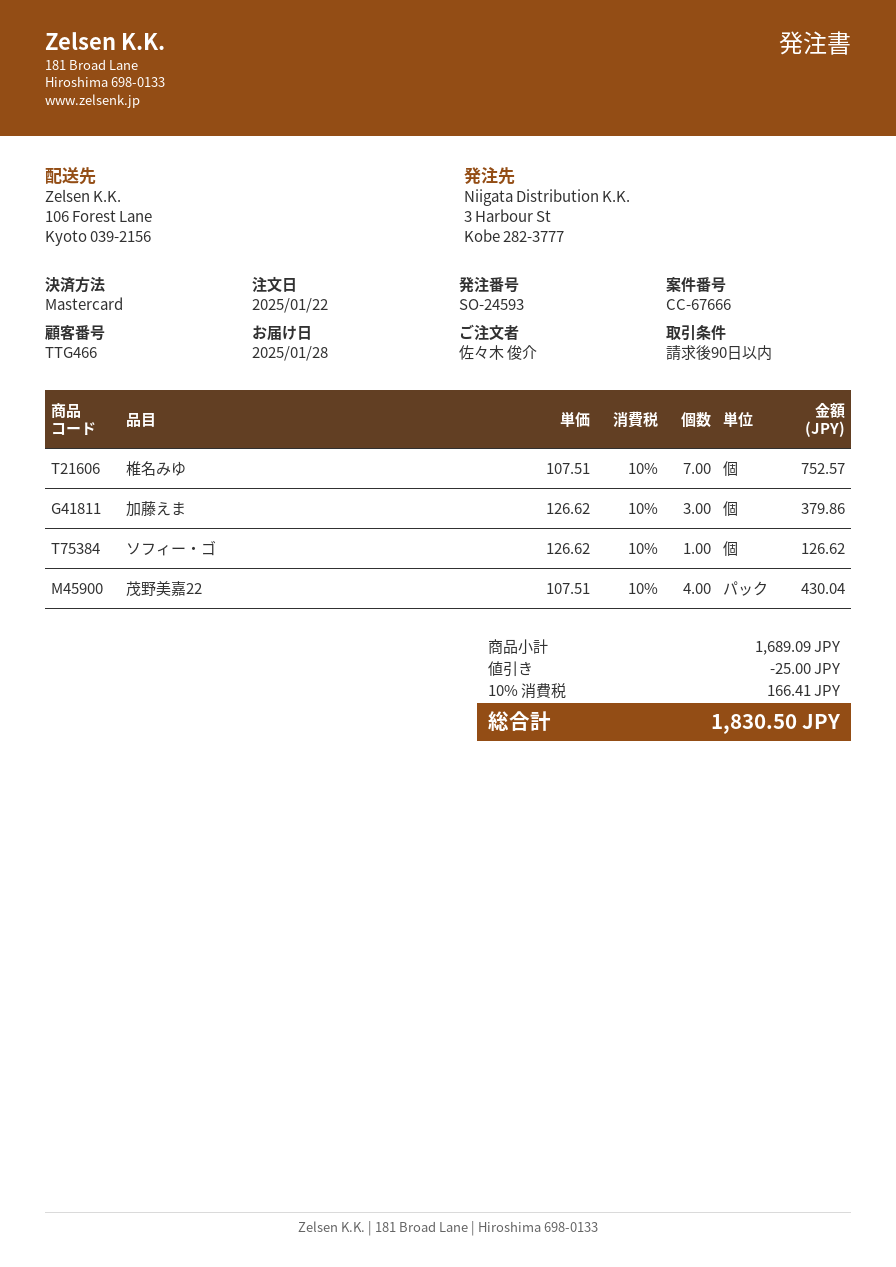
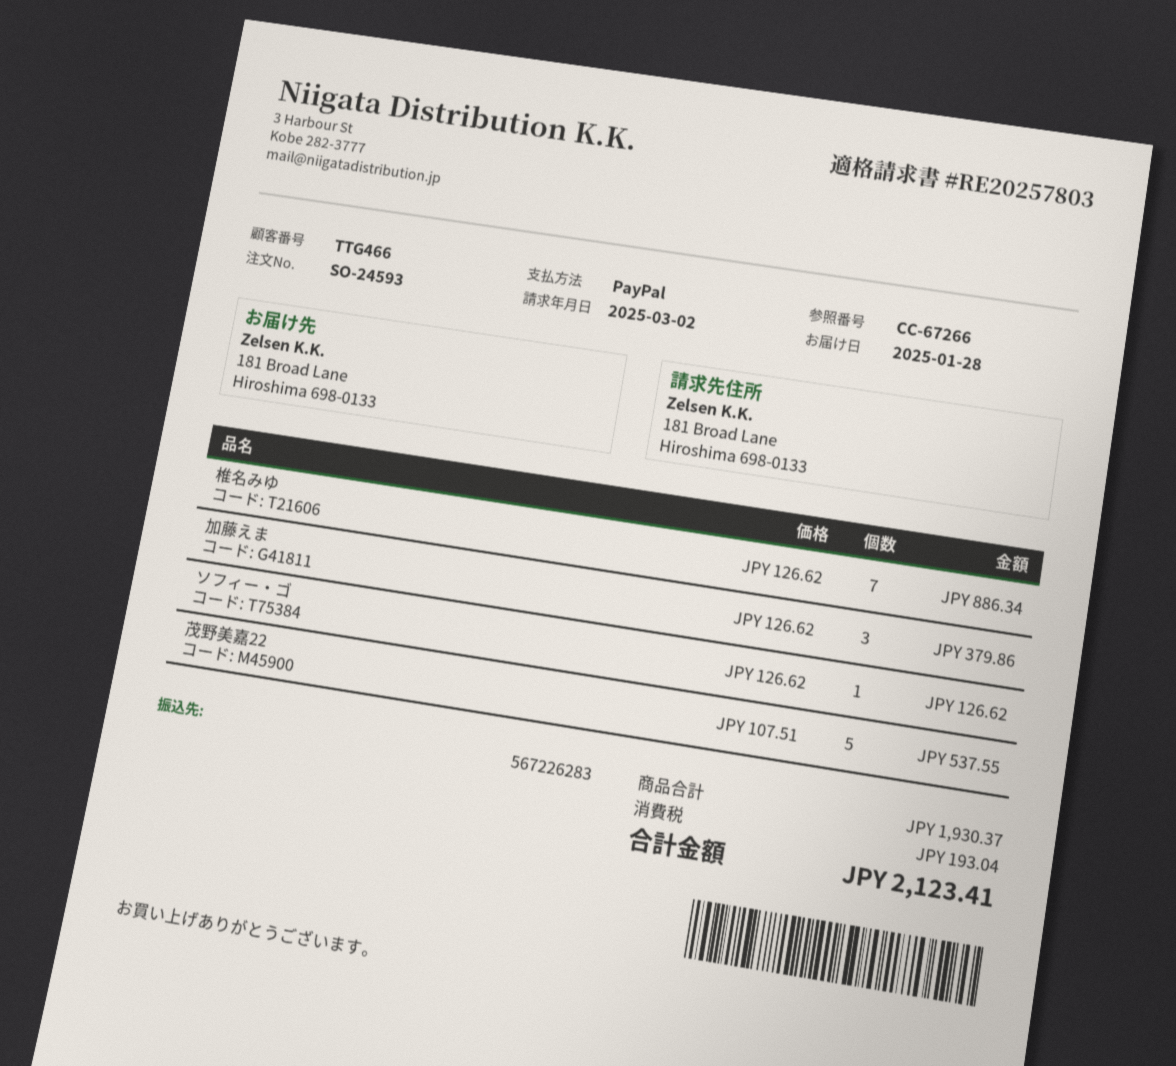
reference: CC-67666 -> CC-67266
payment method: Mastercard -> PayPal
ship to: 106 Forest Lane, Kyoto 039-2156 -> 181 Broad Lane, Hiroshima 698-0133
椎名みゆ: 7 x 107.51 = 752.57 -> 7 x 126.62 = 886.34
茂野美嘉22: 4 x 107.51 = 430.04 -> 5 x 107.51 = 537.55
subtotal: 1689.09 -> 1930.37
discount: 25.00 -> none
tax: 166.41 -> 193.04
total: 1830.50 -> 2123.41

